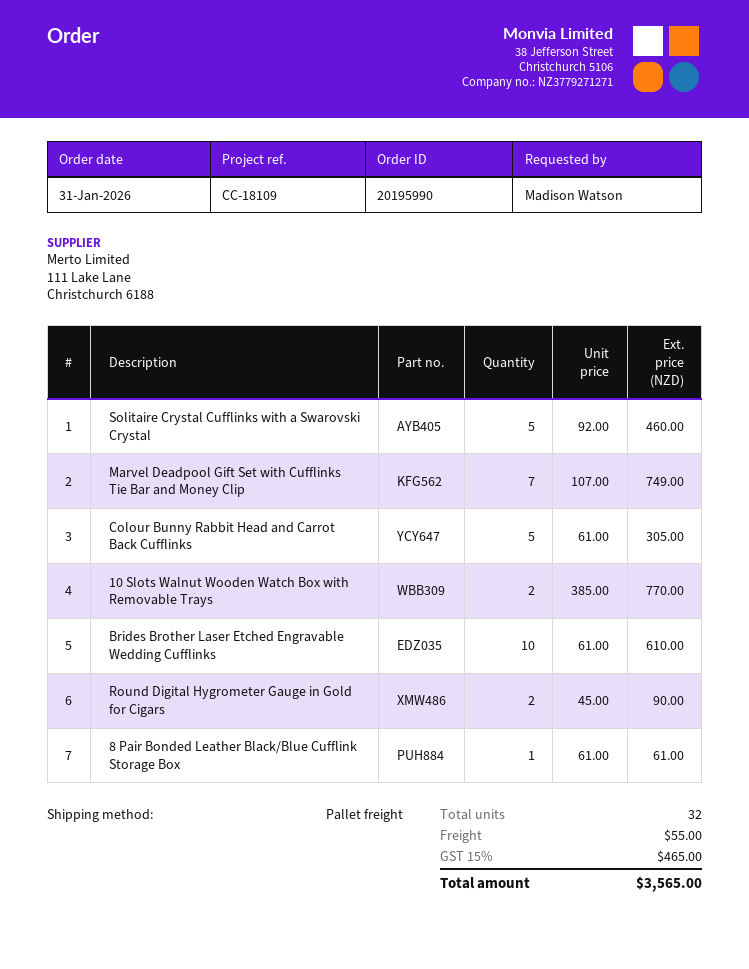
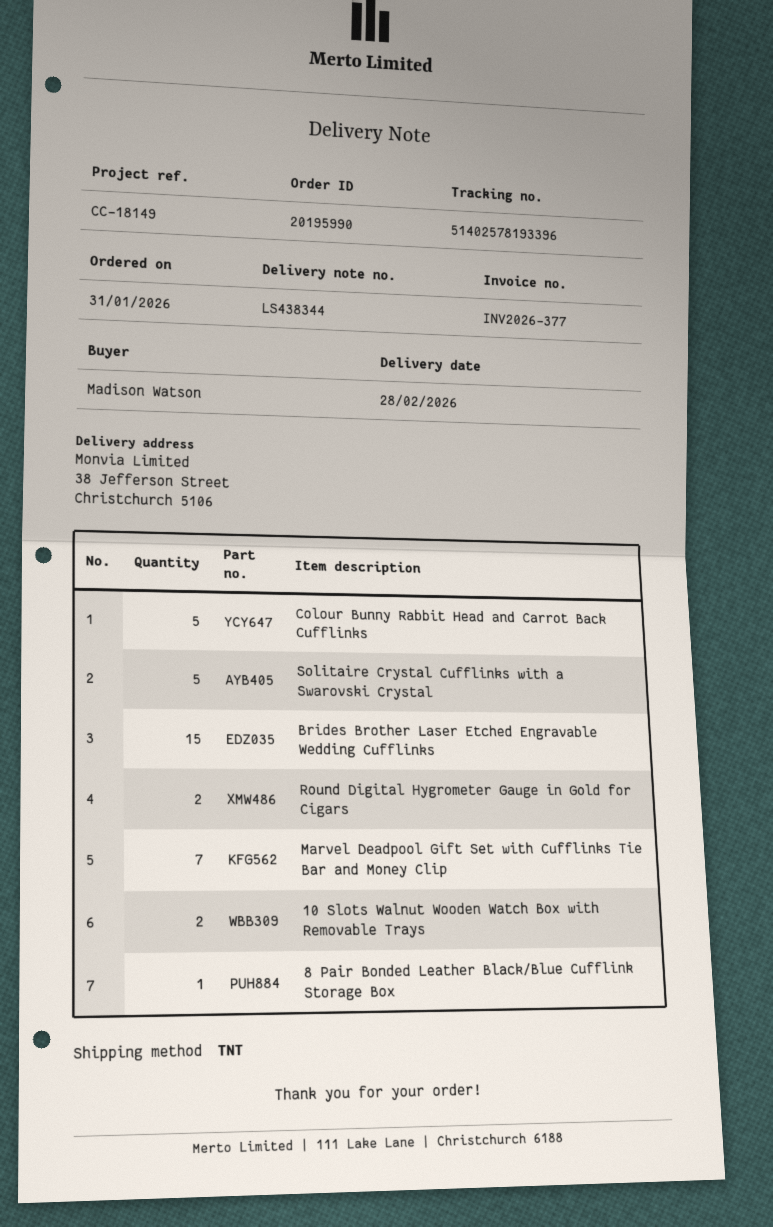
reference: CC-18109 -> CC-18149
shipping method: pallet freight -> TNT
Brides Brother Laser Etched Engravable Wedding Cufflinks: 10 -> 15

